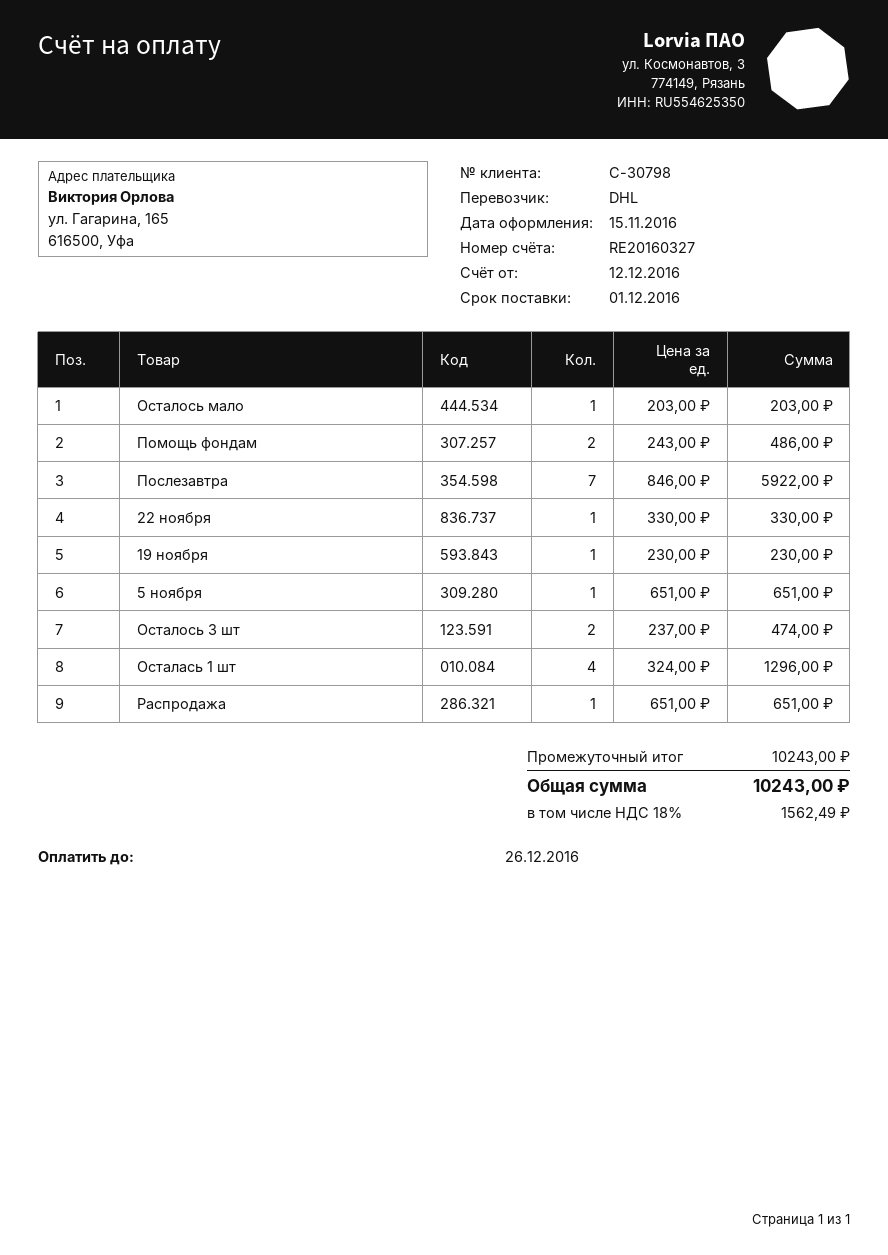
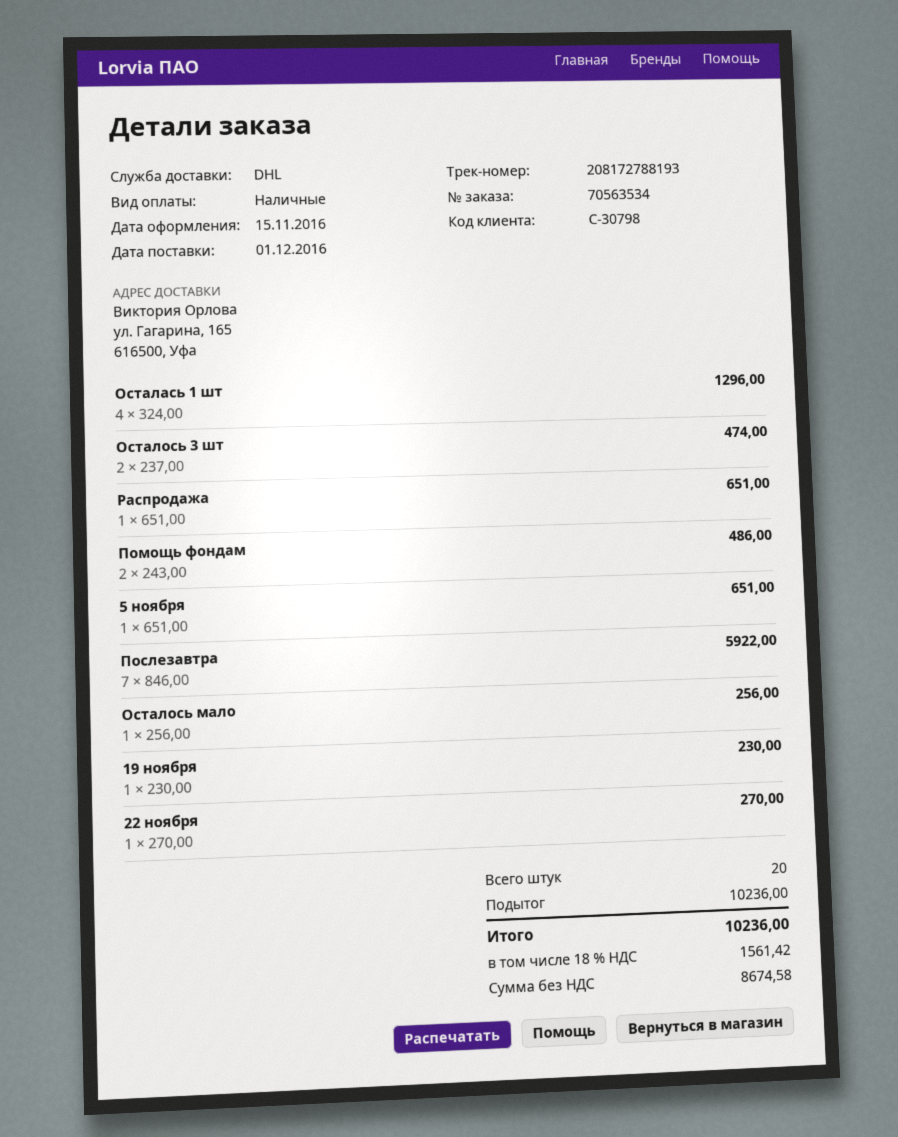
Осталось мало: 1 x 203.00 = 203.00 -> 1 x 256.00 = 256.00
22 ноября: 1 x 330.00 = 330.00 -> 1 x 270.00 = 270.00
subtotal: 10243.00 -> 10236.00
tax: 18% = 1562.49 -> 18% = 1561.42
total: 10243.00 -> 10236.00

